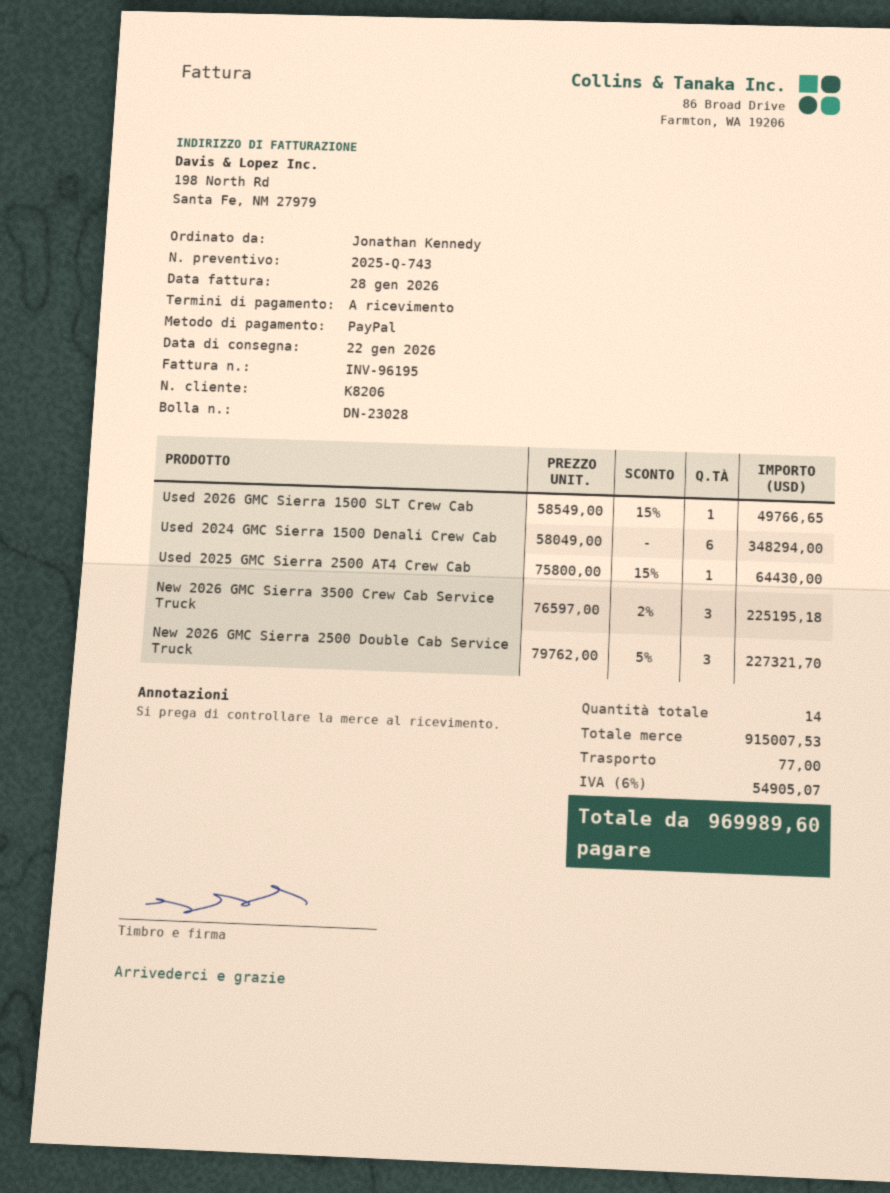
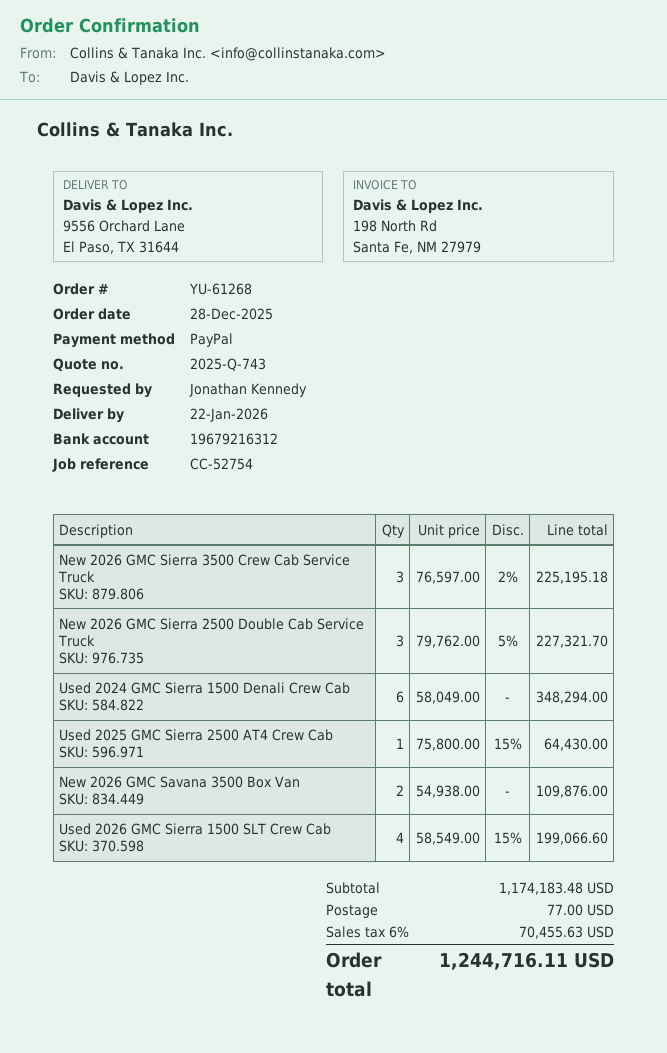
Used 2026 GMC Sierra 1500 SLT Crew Cab: 1 x 58549.00 - 15% = 49766.65 -> 4 x 58549.00 - 15% = 199066.60
New 2026 GMC Savana 3500 Box Van: none -> 2 x 54938.00 = 109876.00
subtotal: 915007.53 -> 1174183.48
tax: 6% = 54905.07 -> 6% = 70455.63
total: 969989.60 -> 1244716.11

